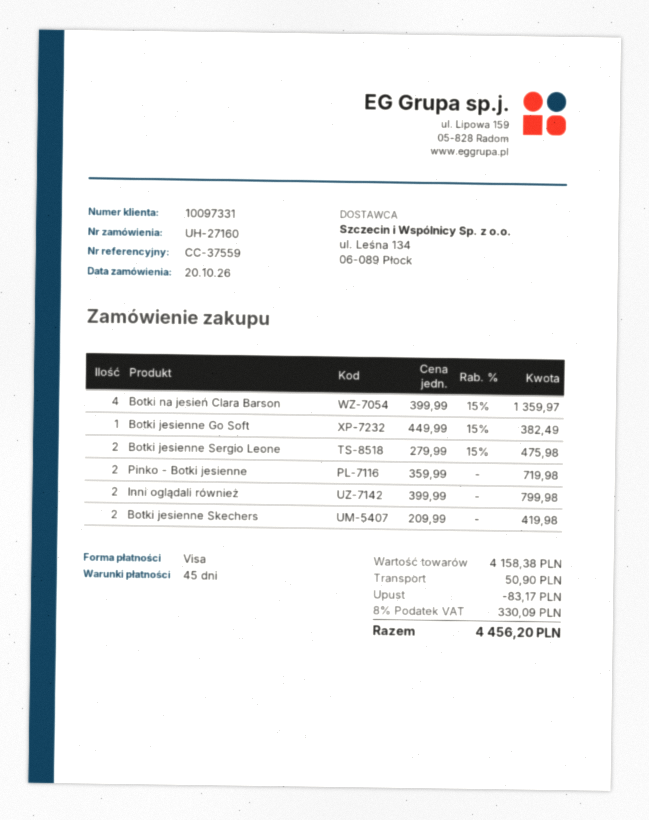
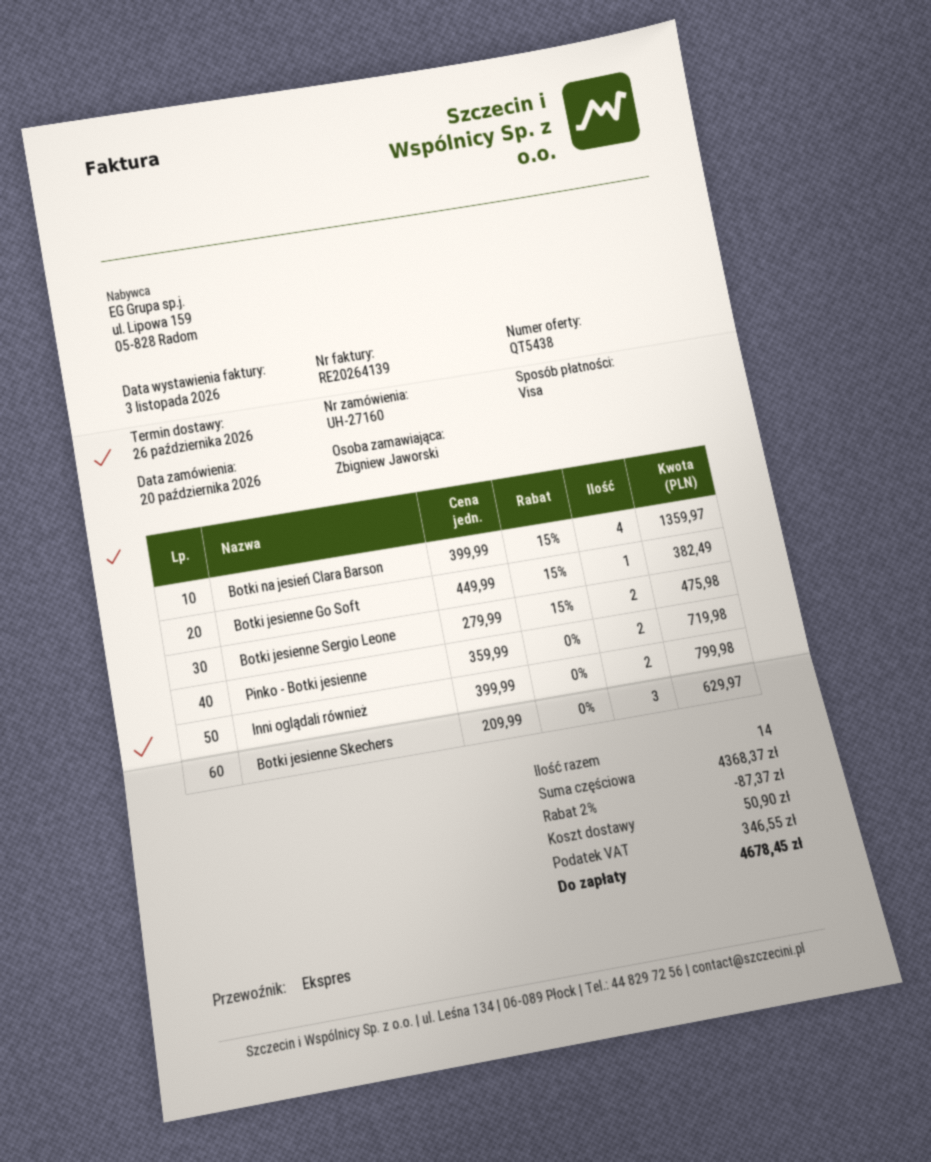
Botki jesienne Skechers: 2 x 209.99 = 419.98 -> 3 x 209.99 = 629.97
subtotal: 4158.38 -> 4368.37
discount: 83.17 -> 87.37
tax: 330.09 -> 346.55
total: 4456.20 -> 4678.45

